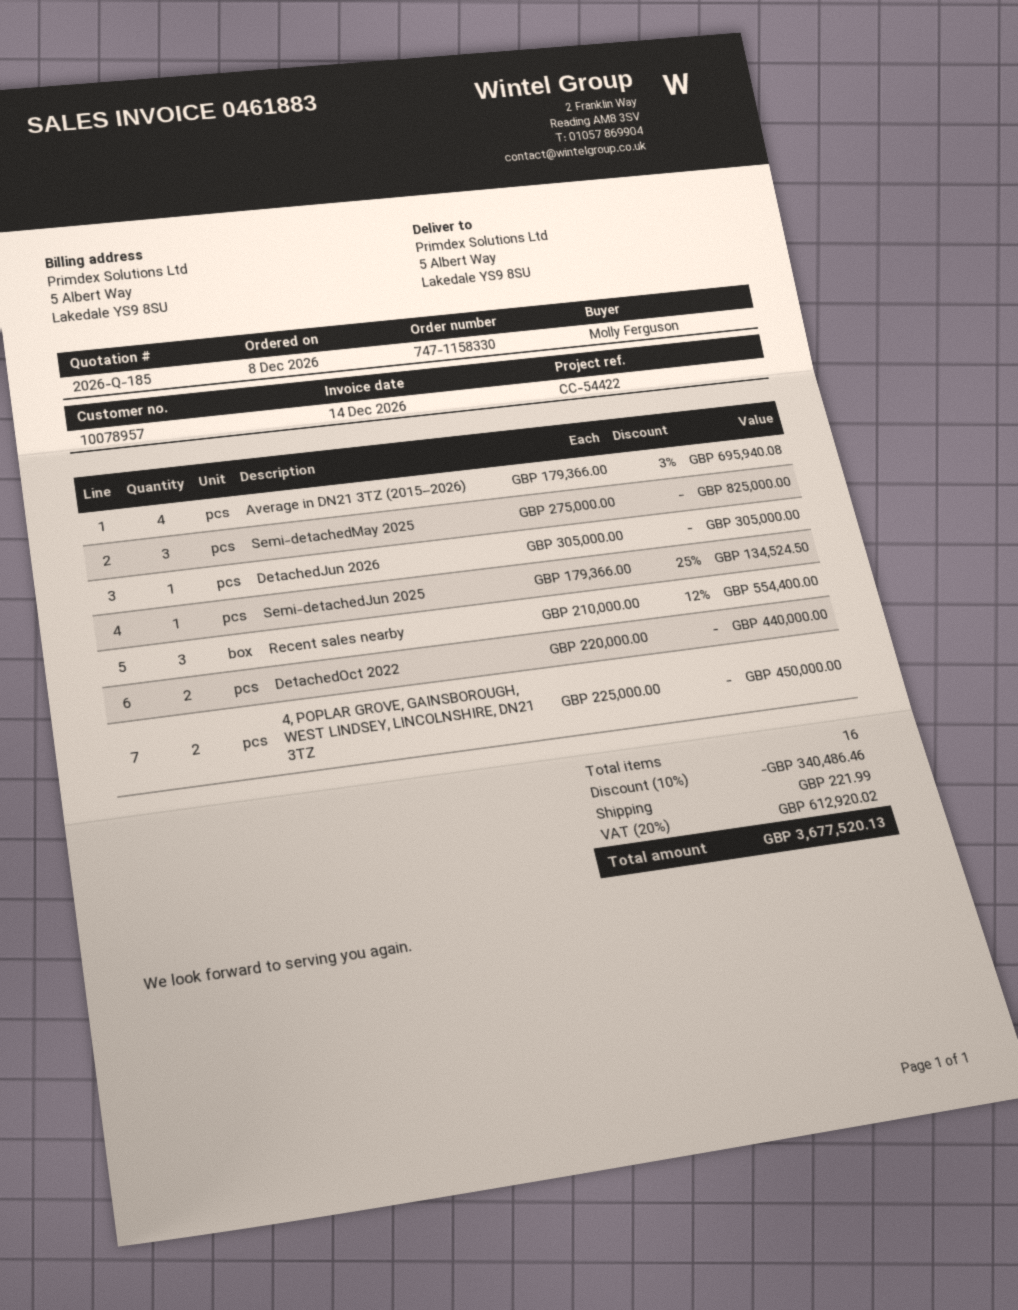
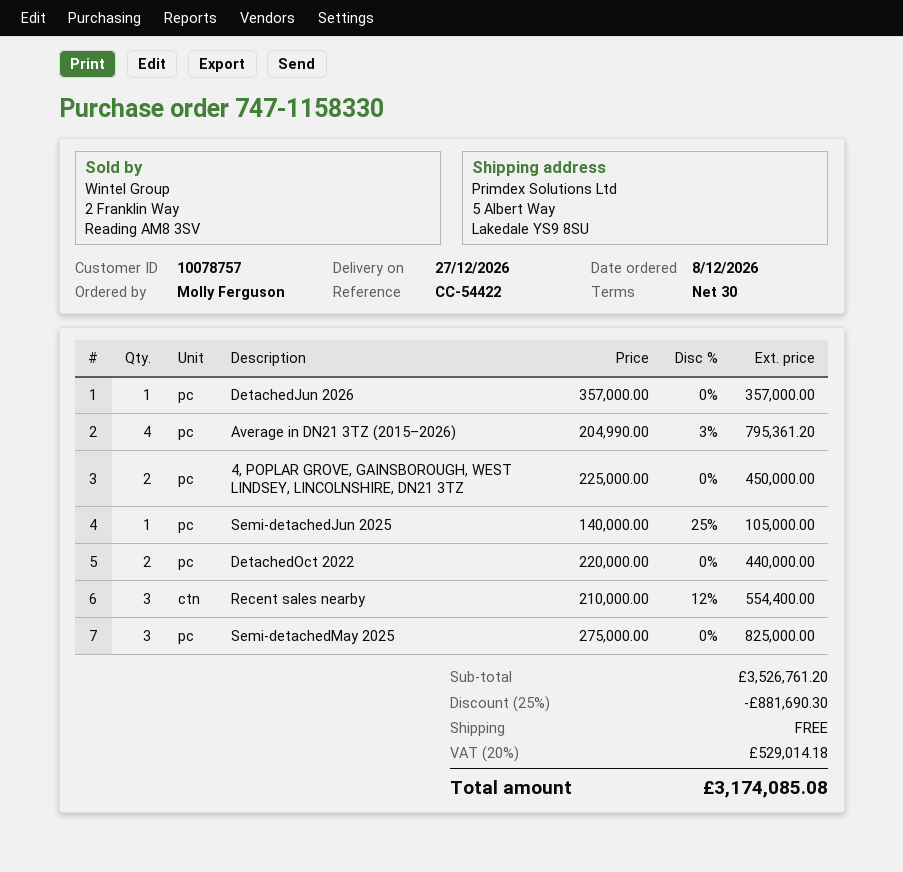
customer number: 10078957 -> 10078757
Average in DN21 3TZ (2015–2026): 4 x 179366.00 - 3% = 695940.08 -> 4 x 204990.00 - 3% = 795361.20
DetachedJun 2026: 1 x 305000.00 = 305000.00 -> 1 x 357000.00 = 357000.00
Semi-detachedJun 2025: 1 x 179366.00 - 25% = 134524.50 -> 1 x 140000.00 - 25% = 105000.00
discount: 10% = 340486.46 -> 25% = 881690.30
shipping: 221.99 -> 0.00
tax: 20% = 612920.02 -> 20% = 529014.18
total: 3677520.13 -> 3174085.08

